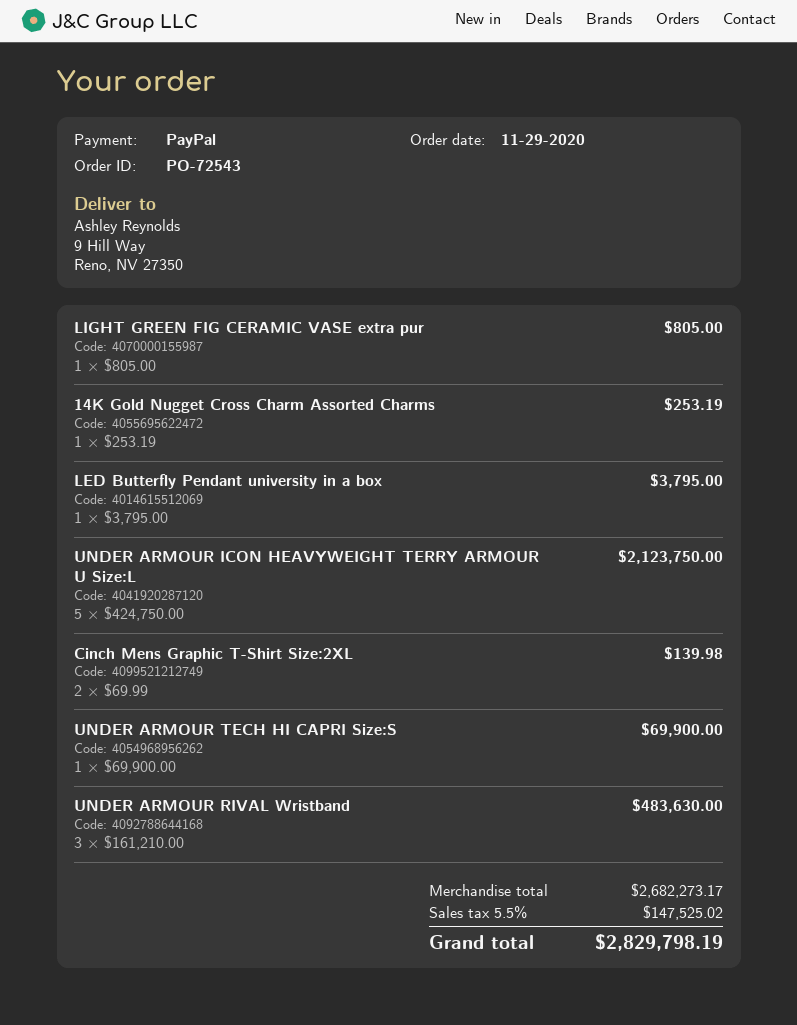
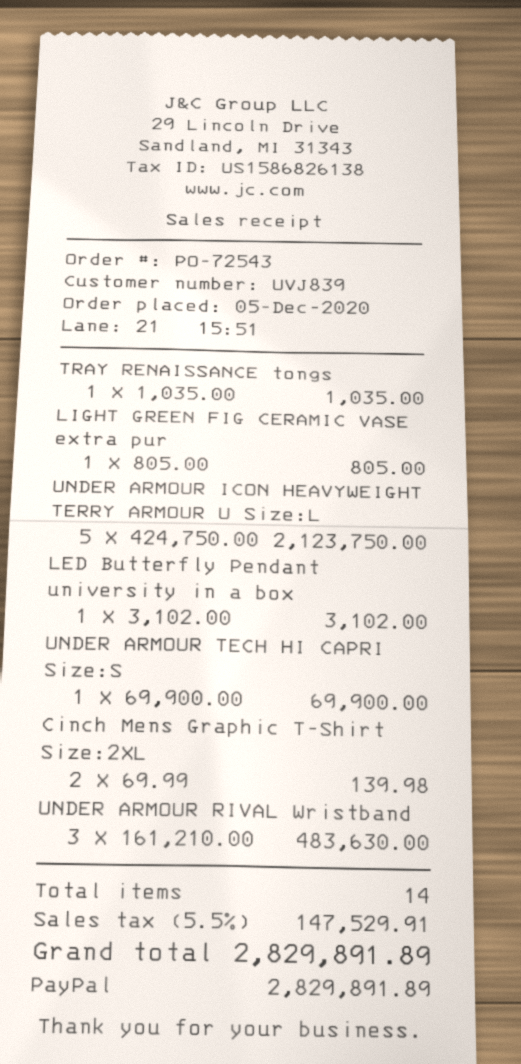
order date: 2020-11-29 -> 2020-12-05
14K Gold Nugget Cross Charm Assorted Charms: 1 x 253.19 = 253.19 -> none
LED Butterfly Pendant university in a box: 1 x 3795.00 = 3795.00 -> 1 x 3102.00 = 3102.00
TRAY RENAISSANCE tongs: none -> 1 x 1035.00 = 1035.00
tax: 5.5% = 147525.02 -> 5.5% = 147529.91
total: 2829798.19 -> 2829891.89

